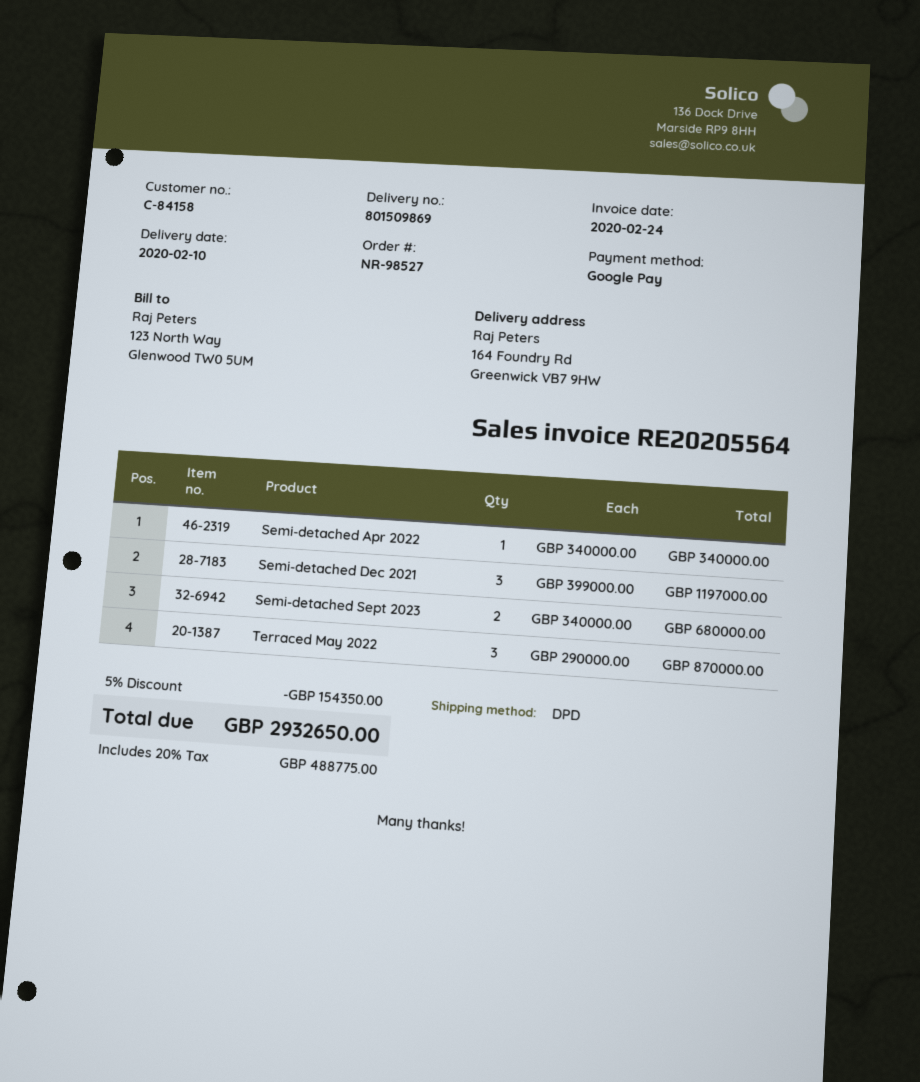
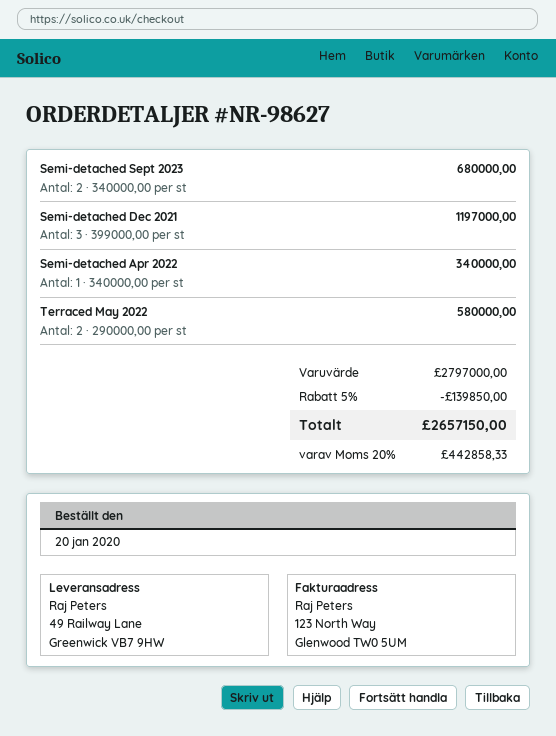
order number: NR-98527 -> NR-98627
ship to: 164 Foundry Rd, Greenwick VB7 9HW -> 49 Railway Lane, Greenwick VB7 9HW
Terraced May 2022: 3 x 290000.00 = 870000.00 -> 2 x 290000.00 = 580000.00
discount: 5% = 154350.00 -> 5% = 139850.00
tax: 20% = 488775.00 -> 20% = 442858.33
total: 2932650.00 -> 2657150.00

